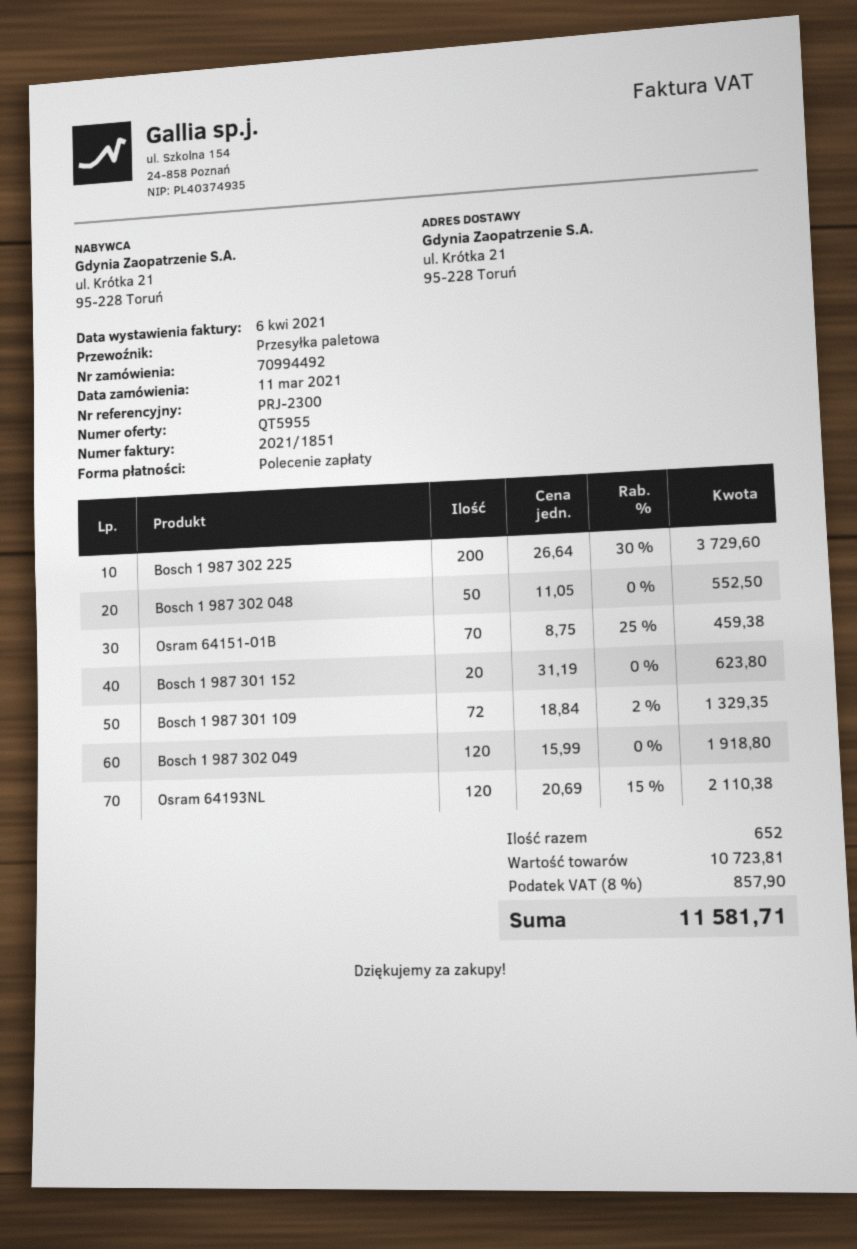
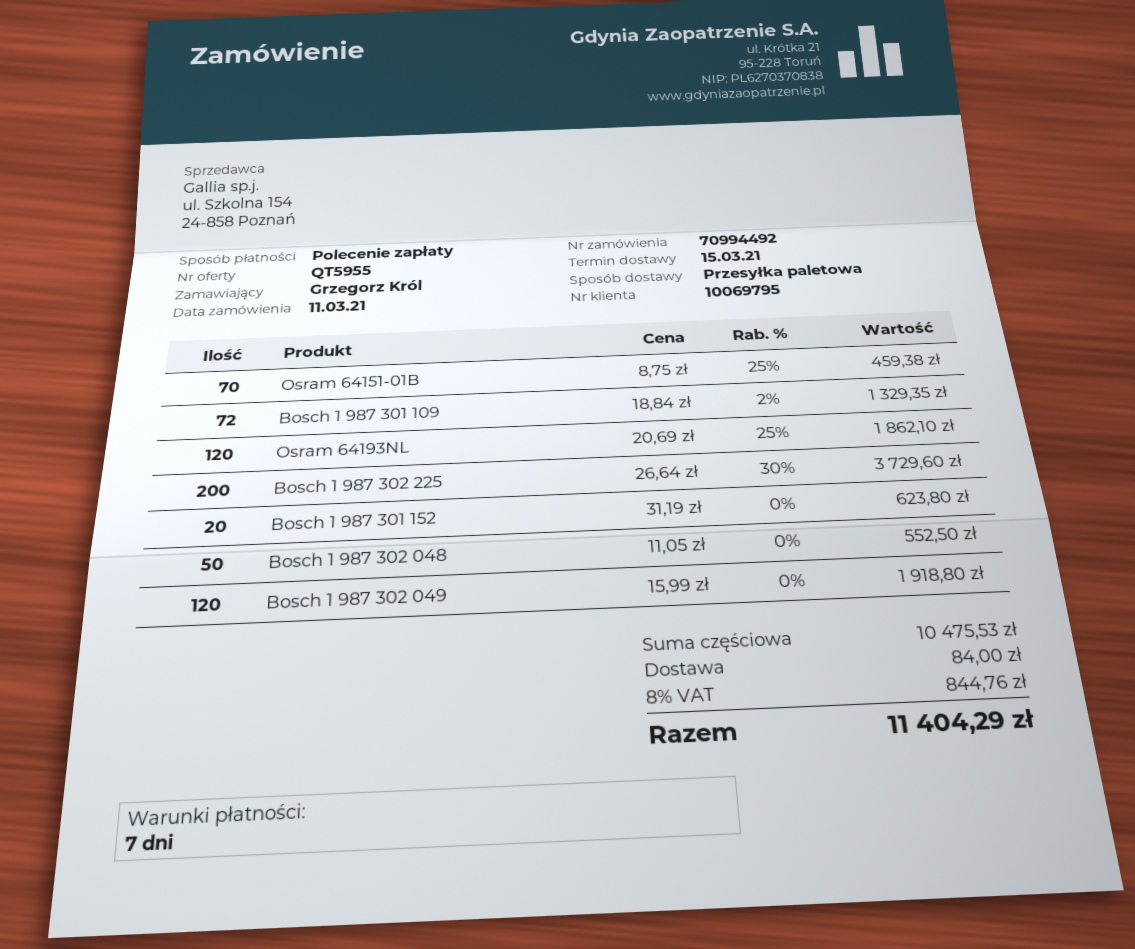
Osram 64193NL: 120 x 20.69 - 15% = 2110.38 -> 120 x 20.69 - 25% = 1862.10
subtotal: 10723.81 -> 10475.53
shipping: none -> 84.00
tax: 8% = 857.90 -> 8% = 844.76
total: 11581.71 -> 11404.29

